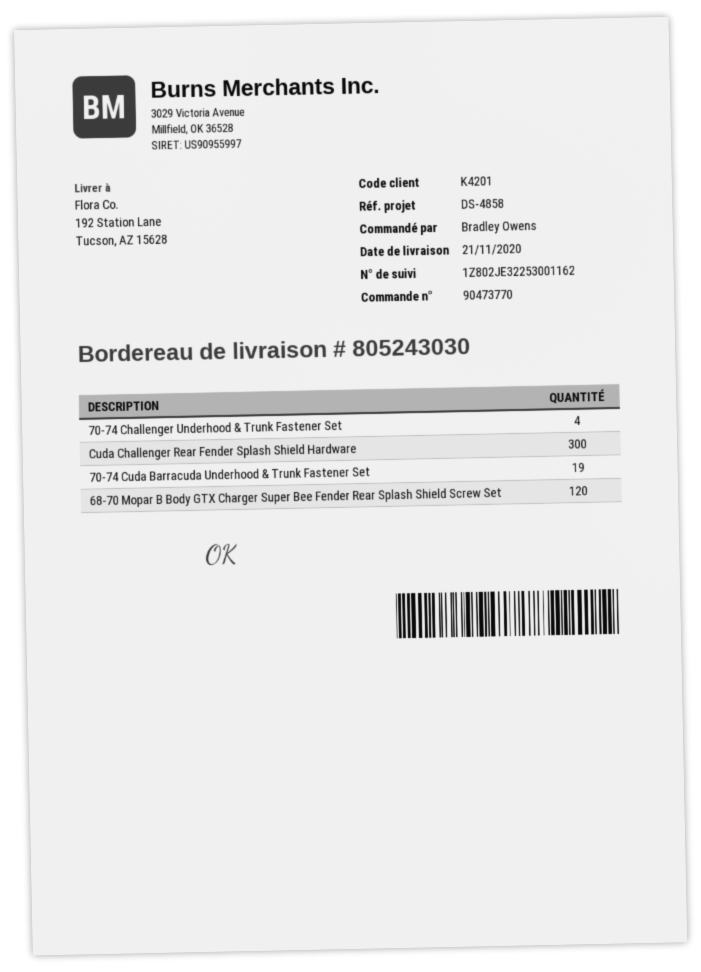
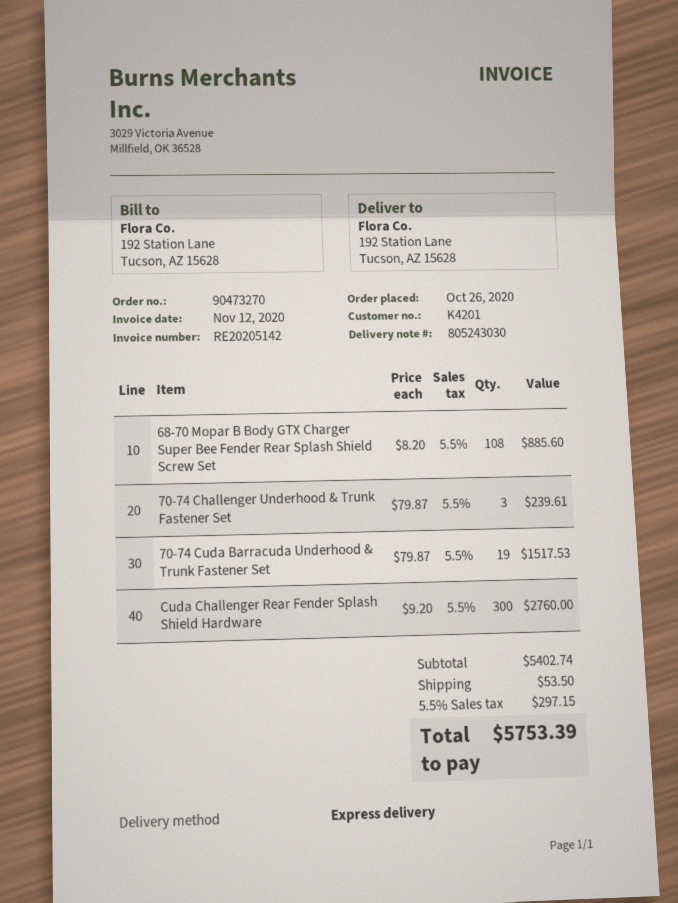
order number: 90473770 -> 90473270
70-74 Challenger Underhood & Trunk Fastener Set: 4 -> 3
68-70 Mopar B Body GTX Charger Super Bee Fender Rear Splash Shield Screw Set: 120 -> 108

